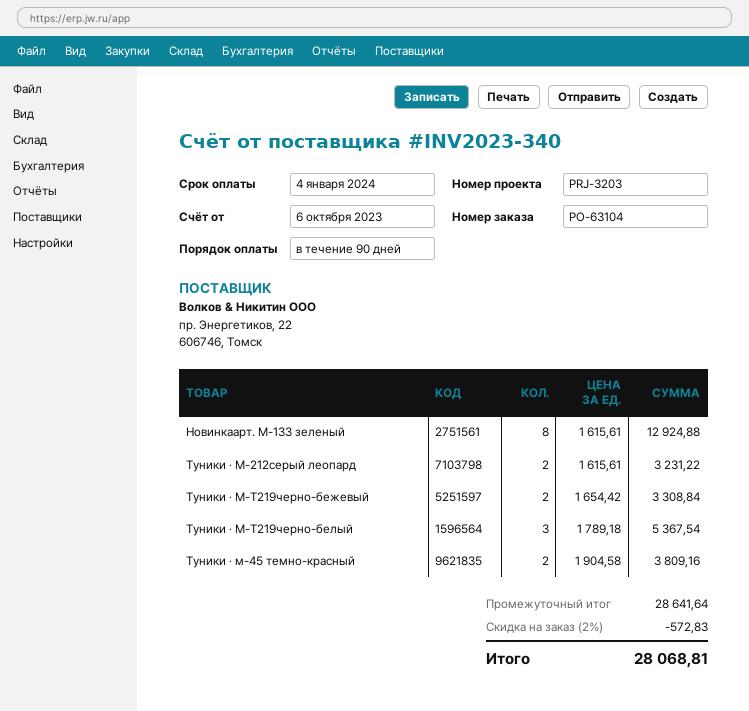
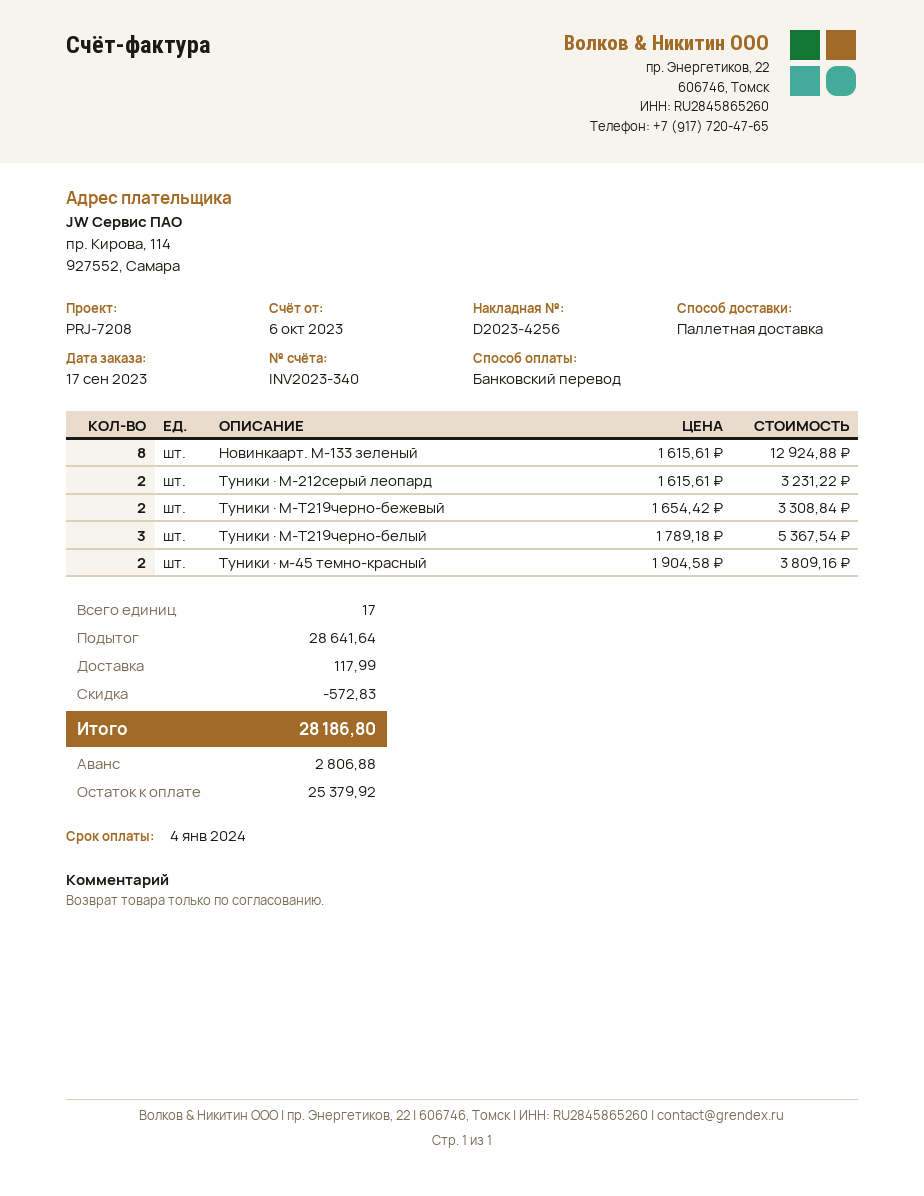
reference: PRJ-3203 -> PRJ-7208
shipping: none -> 117.99
total: 28068.81 -> 28186.80

